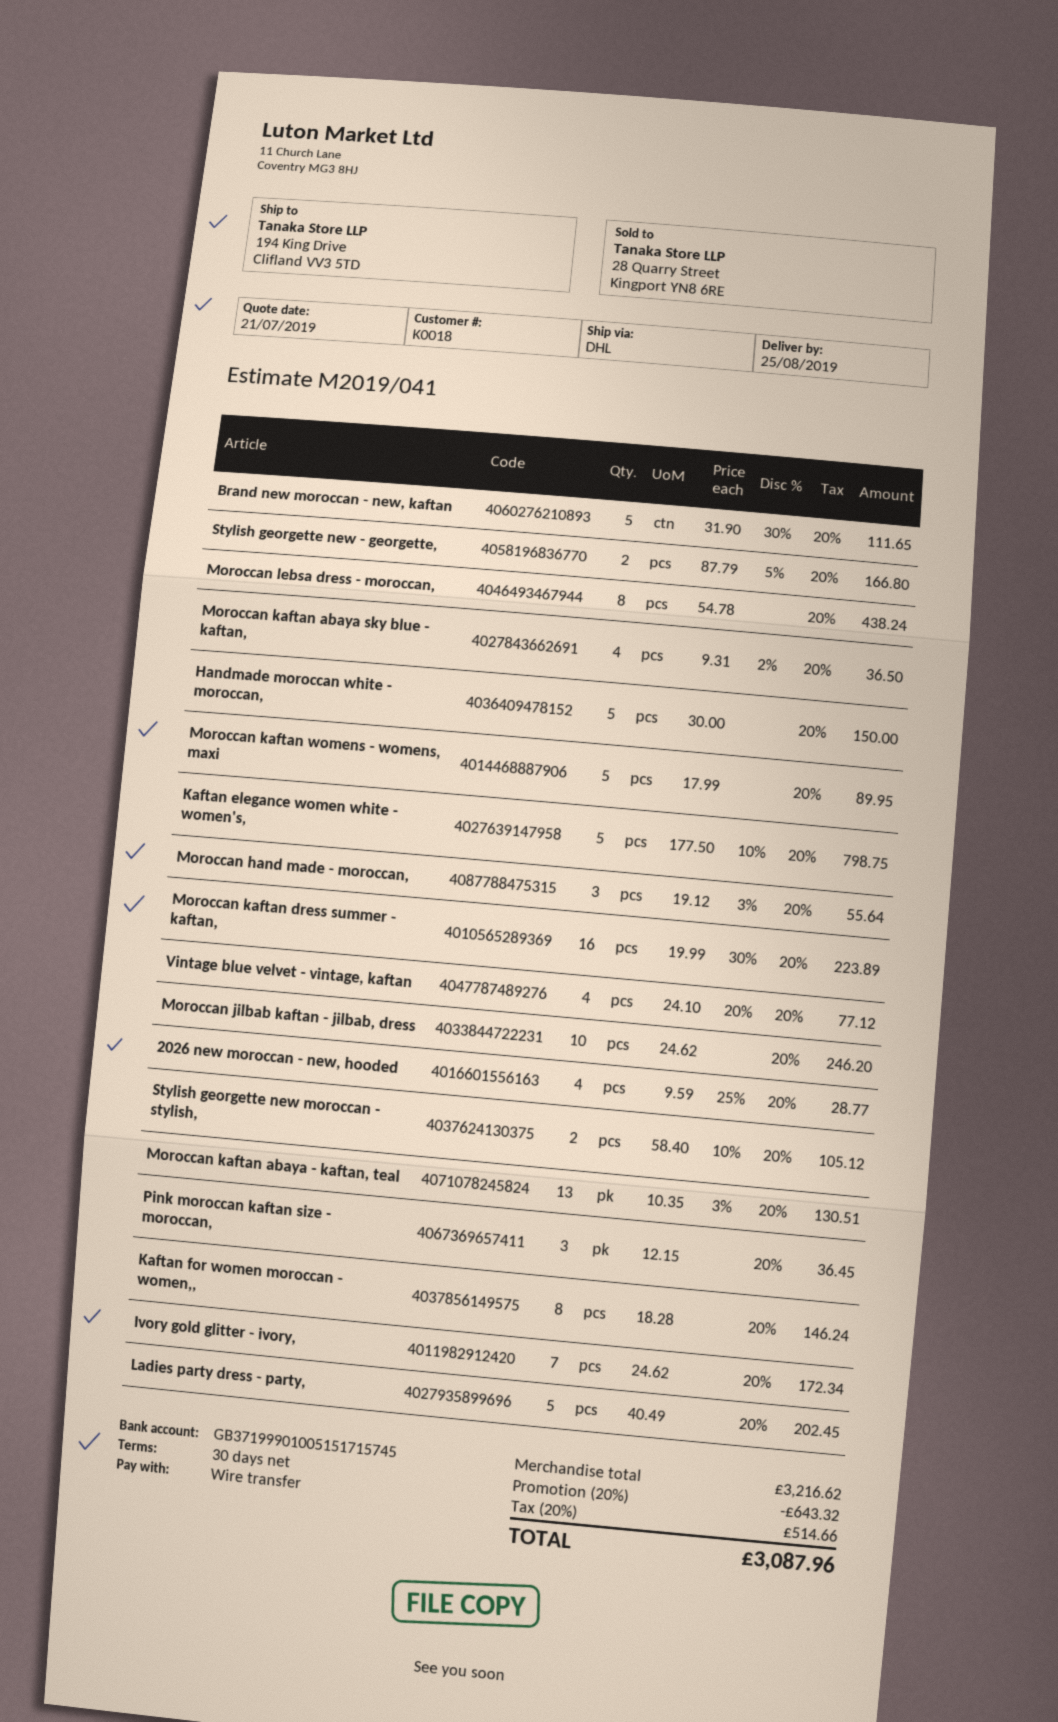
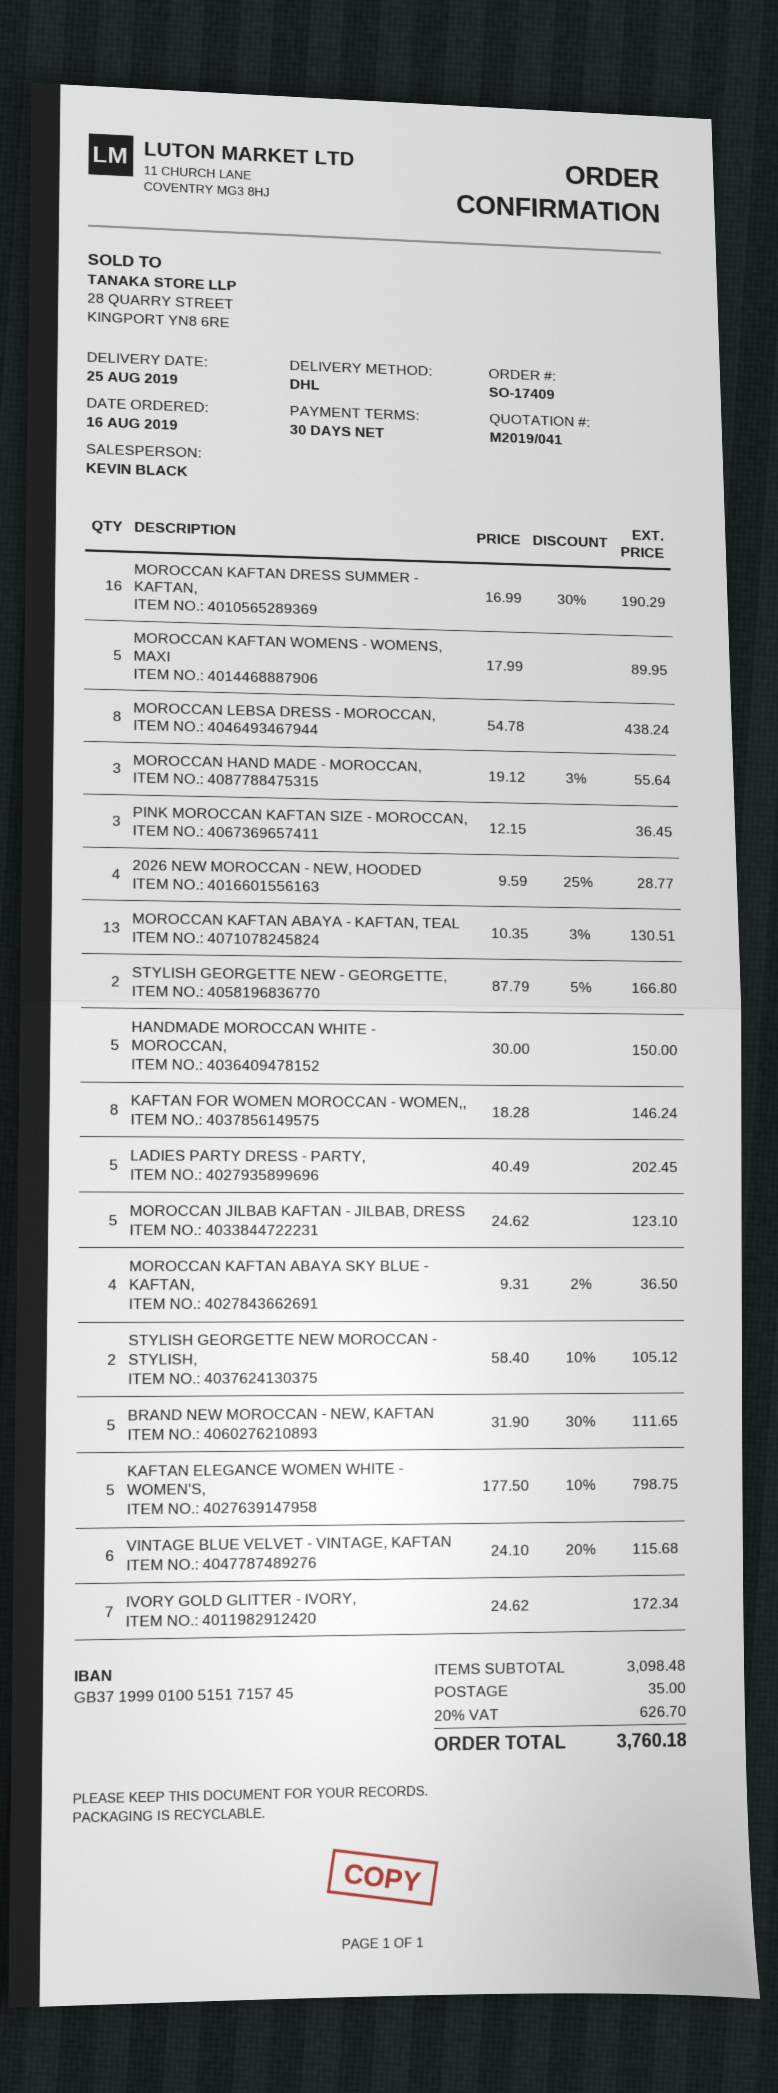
Moroccan kaftan dress summer - kaftan,: 16 x 19.99 - 30% = 223.89 -> 16 x 16.99 - 30% = 190.29
Vintage blue velvet - vintage, kaftan: 4 x 24.10 - 20% = 77.12 -> 6 x 24.10 - 20% = 115.68
Moroccan jilbab kaftan - jilbab, dress: 10 x 24.62 = 246.20 -> 5 x 24.62 = 123.10
subtotal: 3216.62 -> 3098.48
discount: 20% = 643.32 -> none
shipping: none -> 35.00
tax: 20% = 514.66 -> 20% = 626.70
total: 3087.96 -> 3760.18

